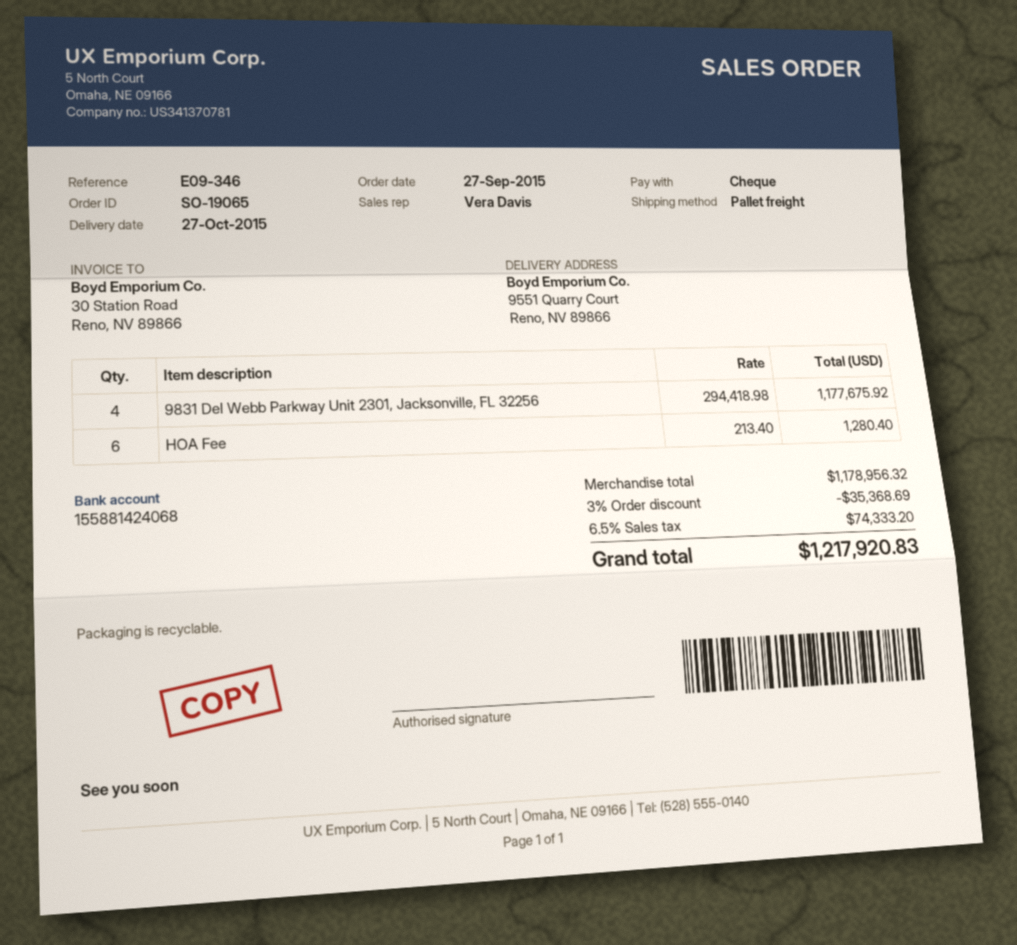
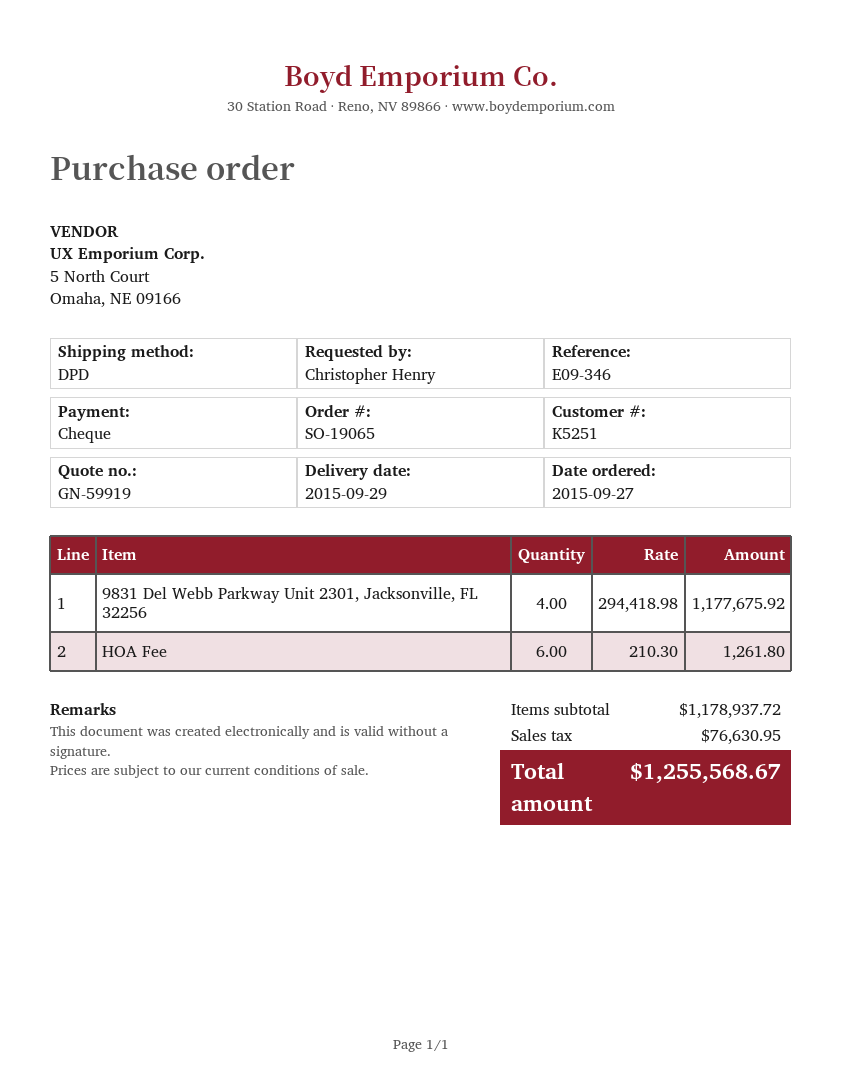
delivery date: 2015-10-27 -> 2015-09-29
shipping method: pallet freight -> DPD
HOA Fee: 6 x 213.40 = 1280.40 -> 6 x 210.30 = 1261.80
subtotal: 1178956.32 -> 1178937.72
discount: 3% = 35368.69 -> none
tax: 74333.20 -> 76630.95
total: 1217920.83 -> 1255568.67

